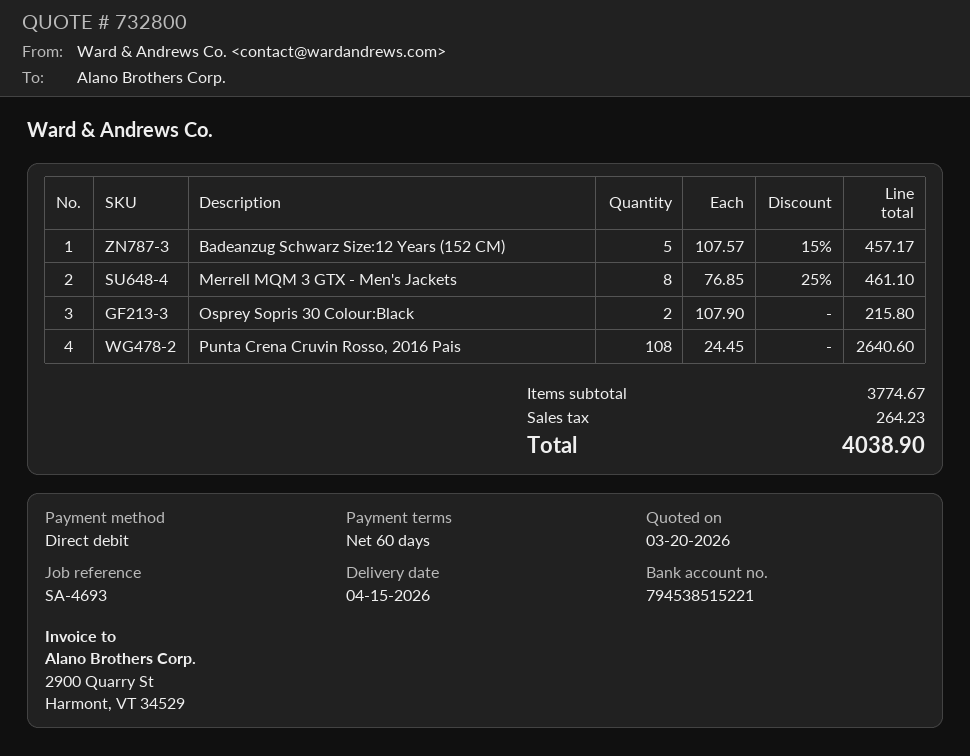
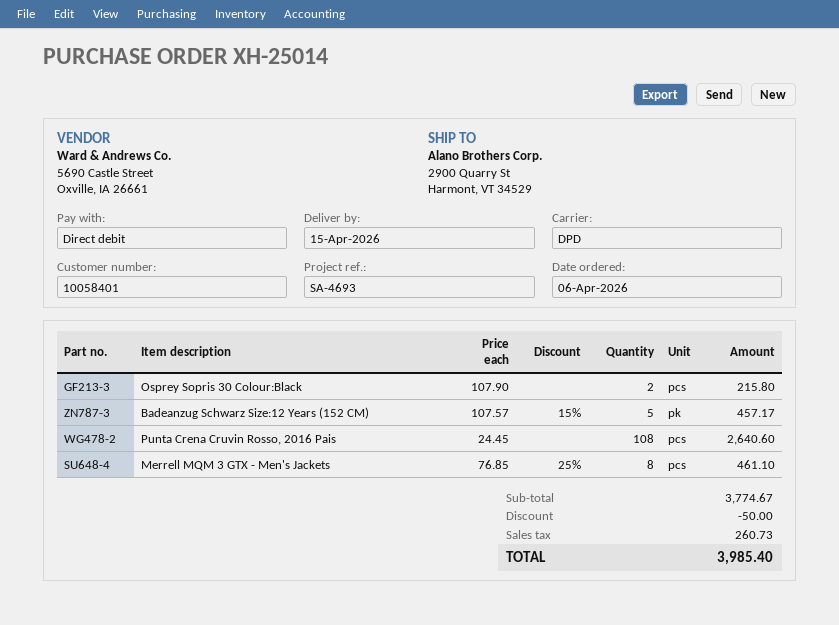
discount: none -> 50.00
tax: 264.23 -> 260.73
total: 4038.90 -> 3985.40

